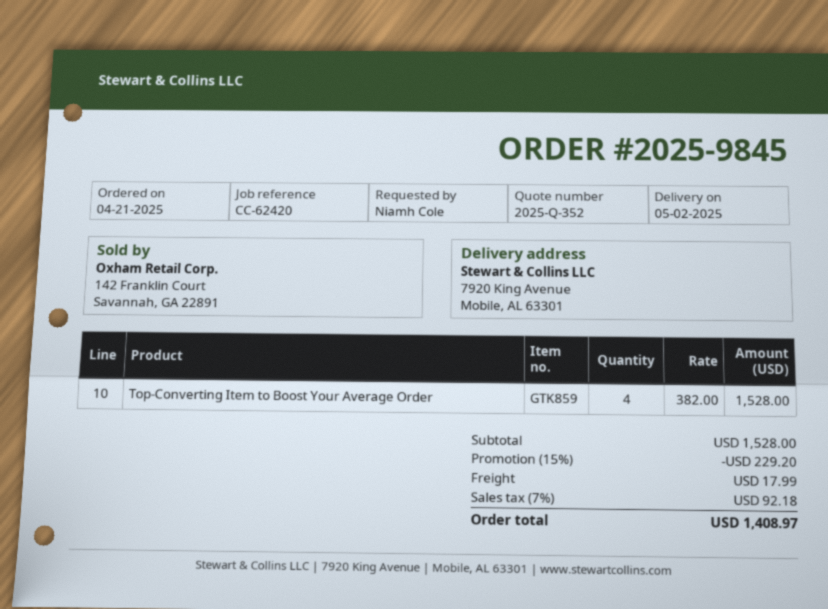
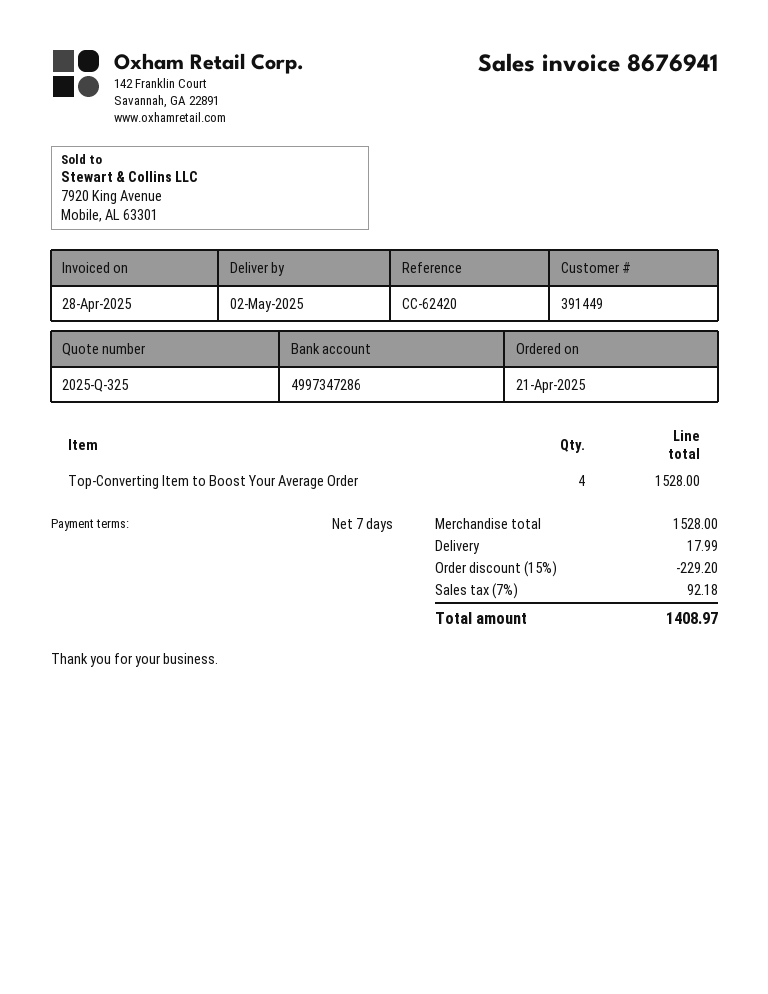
quote number: 2025-Q-352 -> 2025-Q-325

